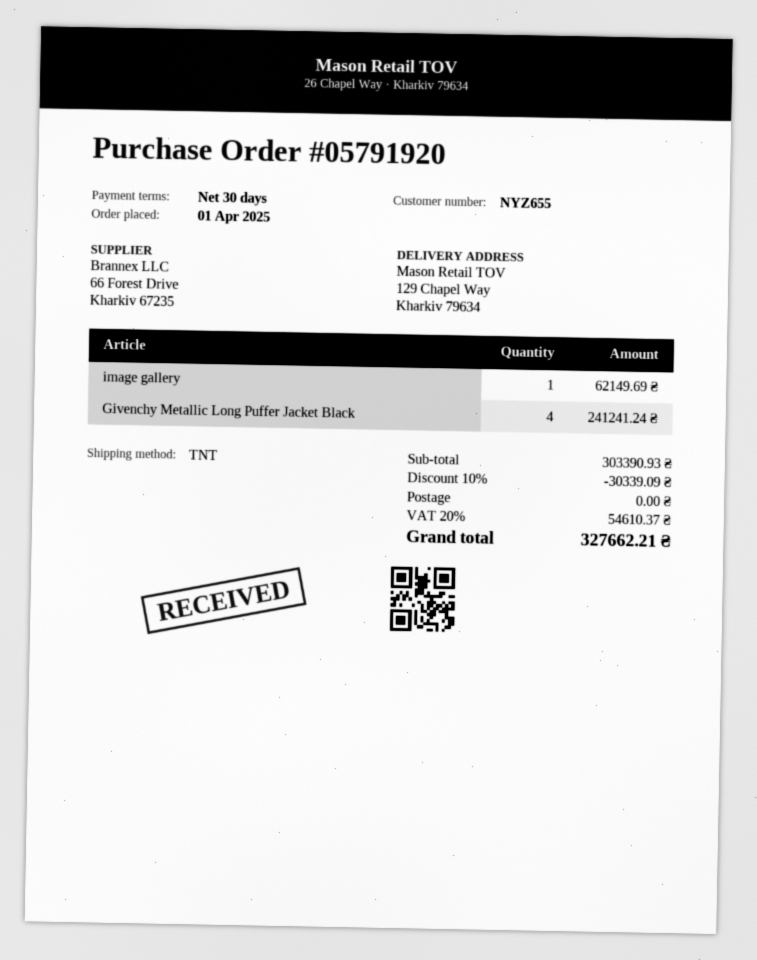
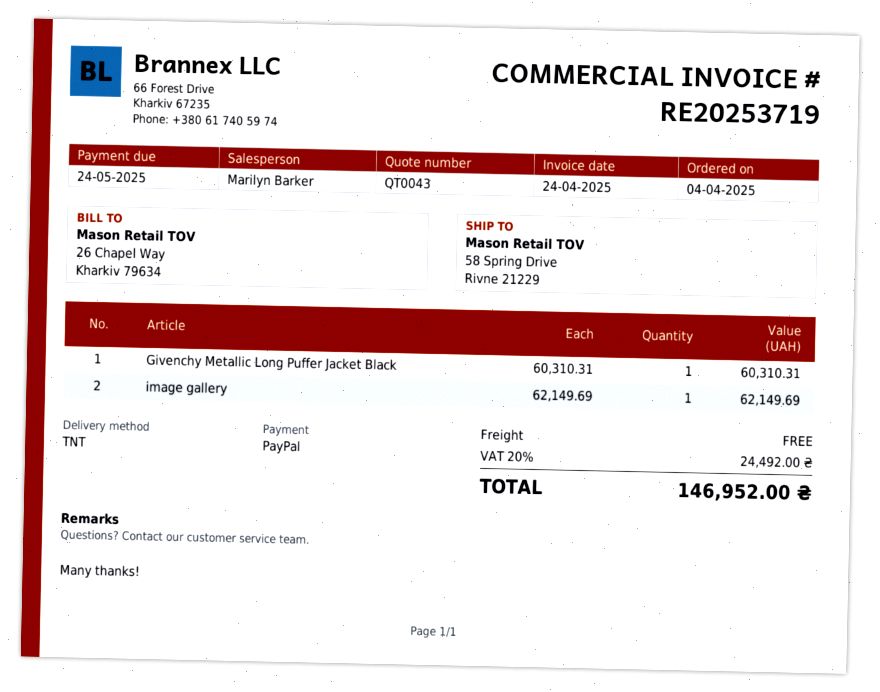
order date: 2025-04-01 -> 2025-04-04
ship to: 129 Chapel Way, Kharkiv 79634 -> 58 Spring Drive, Rivne 21229
Givenchy Metallic Long Puffer Jacket Black: 4 for 241241.24 -> 1 for 60310.31
discount: 10% = 30339.09 -> none
tax: 20% = 54610.37 -> 20% = 24492.00
total: 327662.21 -> 146952.00

